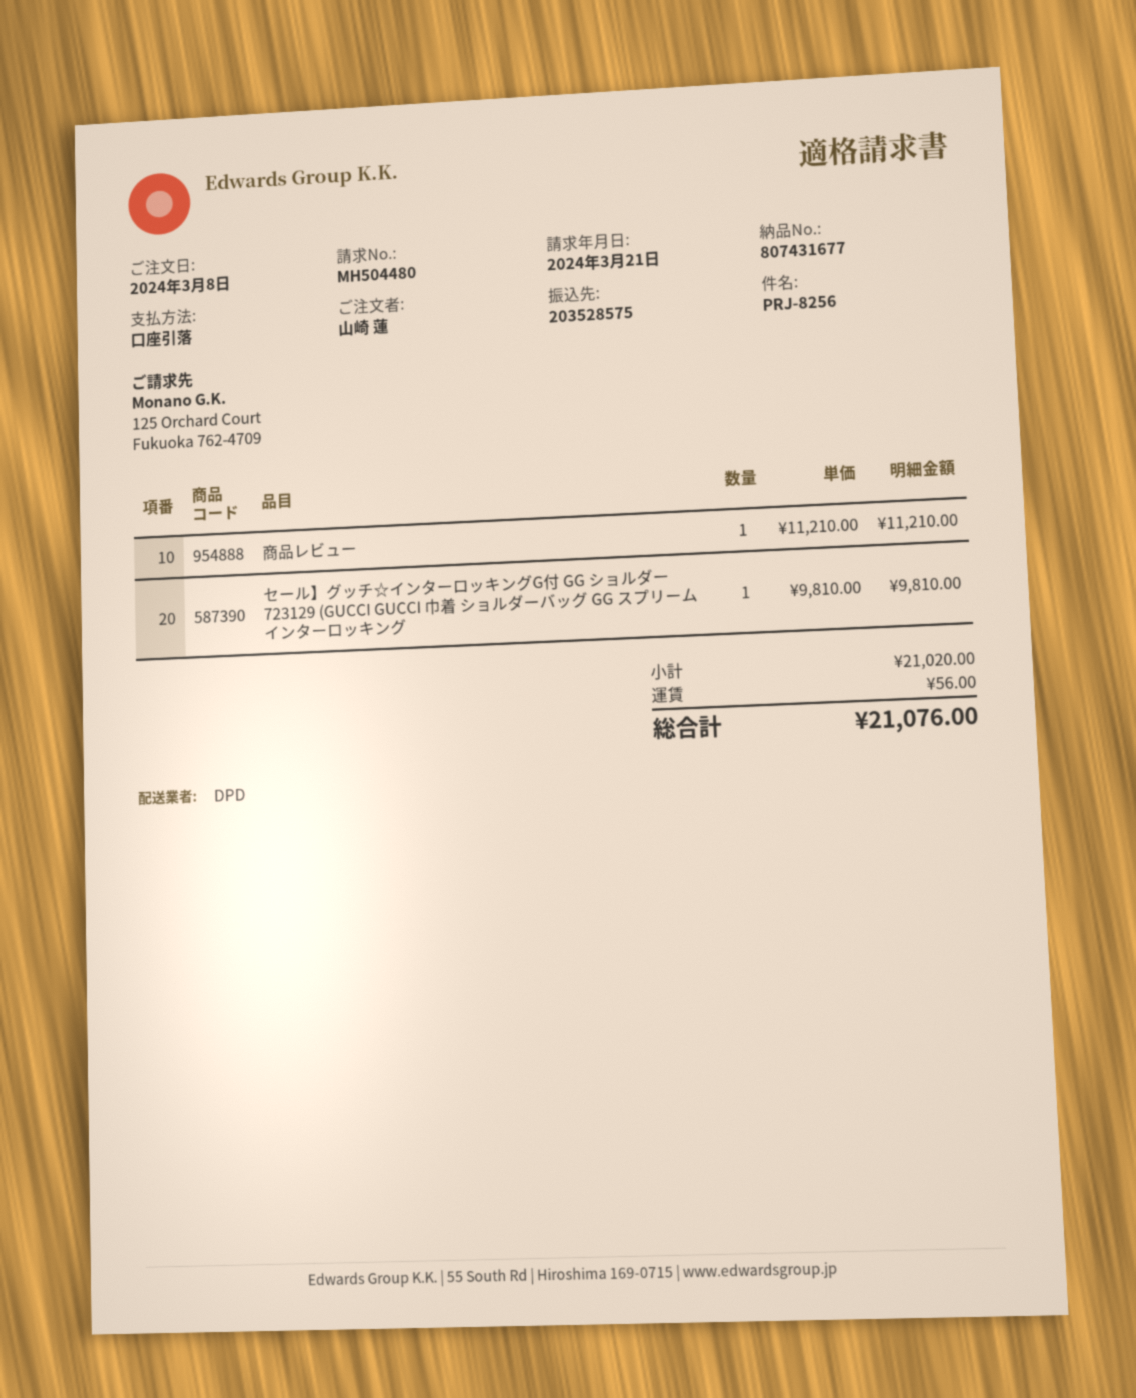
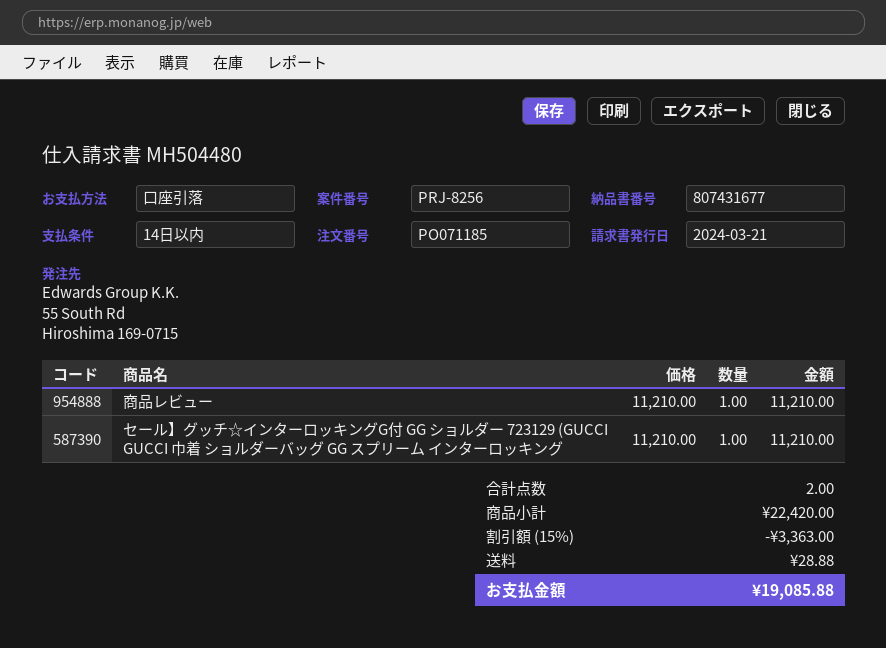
セール】グッチ☆インターロッキングG付 GG ショルダー 723129 (GUCCI GUCCI 巾着 ショルダーバッグ GG スプリーム インターロッキング: 1 x 9810.00 = 9810.00 -> 1 x 11210.00 = 11210.00
subtotal: 21020.00 -> 22420.00
discount: none -> 15% = 3363.00
shipping: 56.00 -> 28.88
total: 21076.00 -> 19085.88

